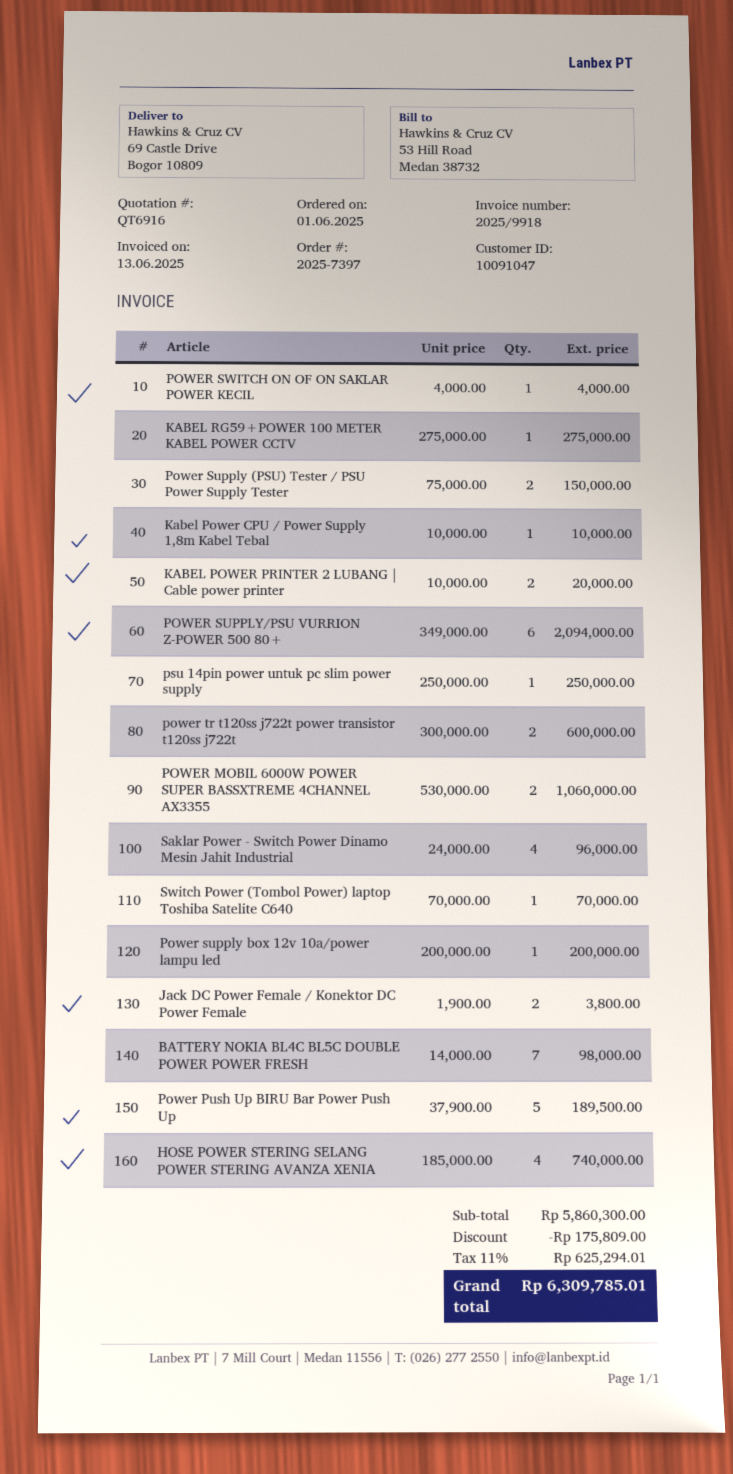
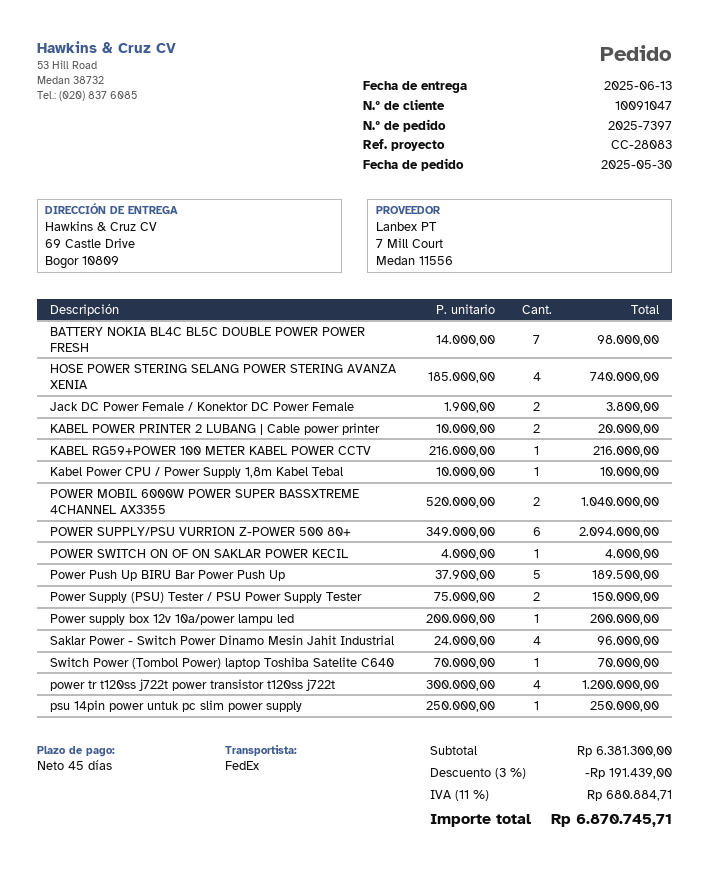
order date: 2025-06-01 -> 2025-05-30
KABEL RG59+POWER 100 METER KABEL POWER CCTV: 1 x 275000.00 = 275000.00 -> 1 x 216000.00 = 216000.00
power tr t120ss j722t power transistor t120ss j722t: 2 x 300000.00 = 600000.00 -> 4 x 300000.00 = 1200000.00
POWER MOBIL 6000W POWER SUPER BASSXTREME 4CHANNEL AX3355: 2 x 530000.00 = 1060000.00 -> 2 x 520000.00 = 1040000.00
subtotal: 5860300.00 -> 6381300.00
discount: 175809.00 -> 191439.00
tax: 11% = 625294.01 -> 11% = 680884.71
total: 6309785.01 -> 6870745.71

